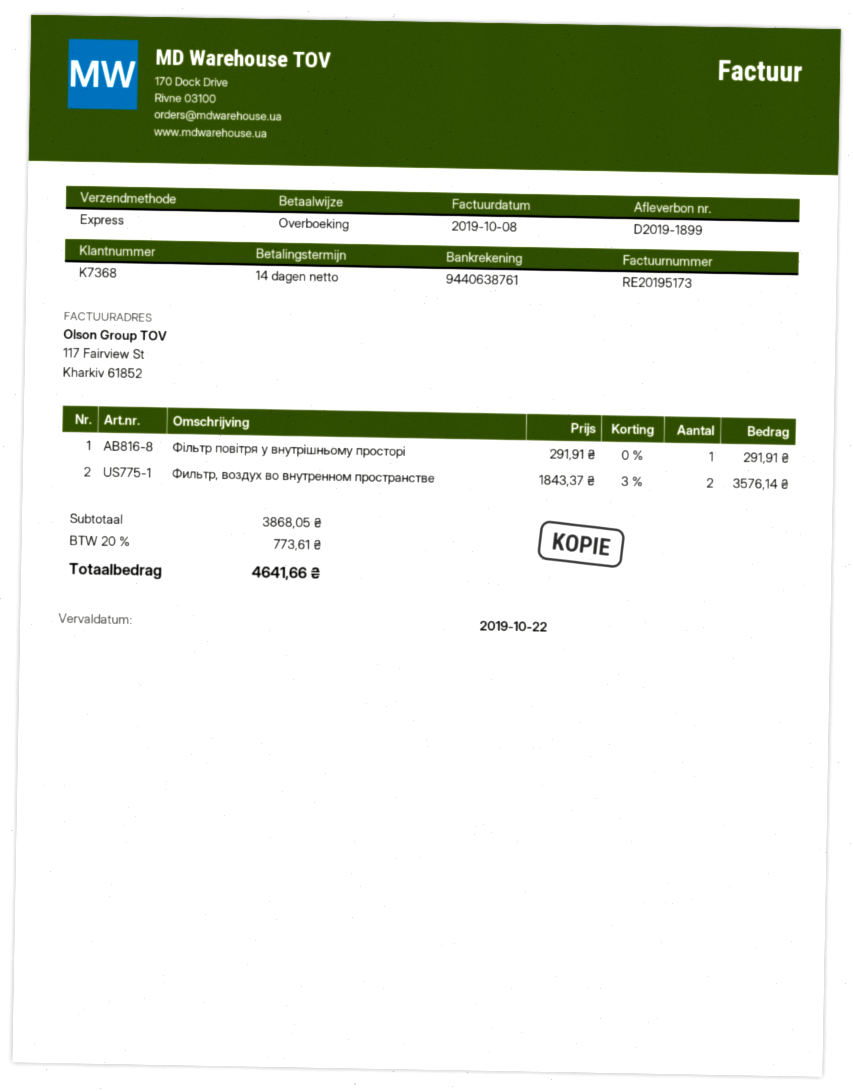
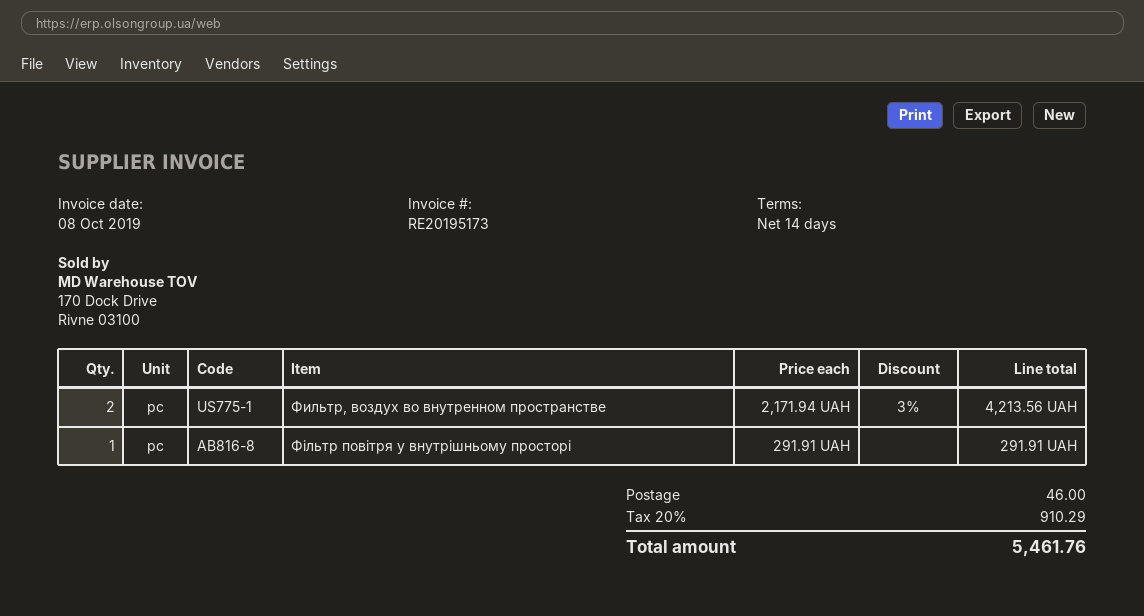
Фильтр, воздух во внутренном пространстве: 2 x 1843.37 - 3% = 3576.14 -> 2 x 2171.94 - 3% = 4213.56
shipping: none -> 46.00
tax: 20% = 773.61 -> 20% = 910.29
total: 4641.66 -> 5461.76

